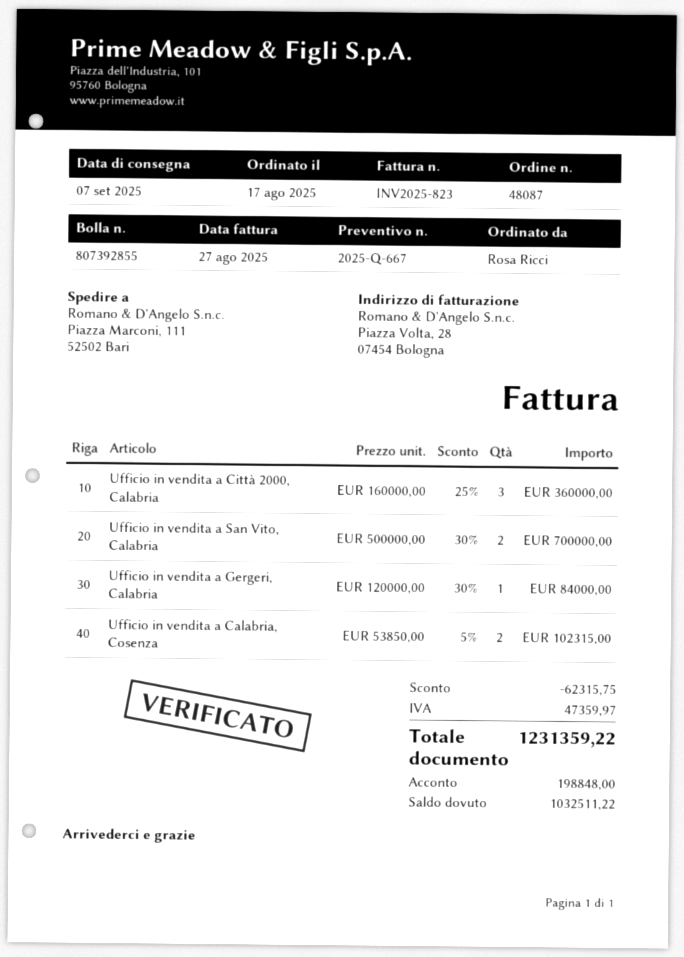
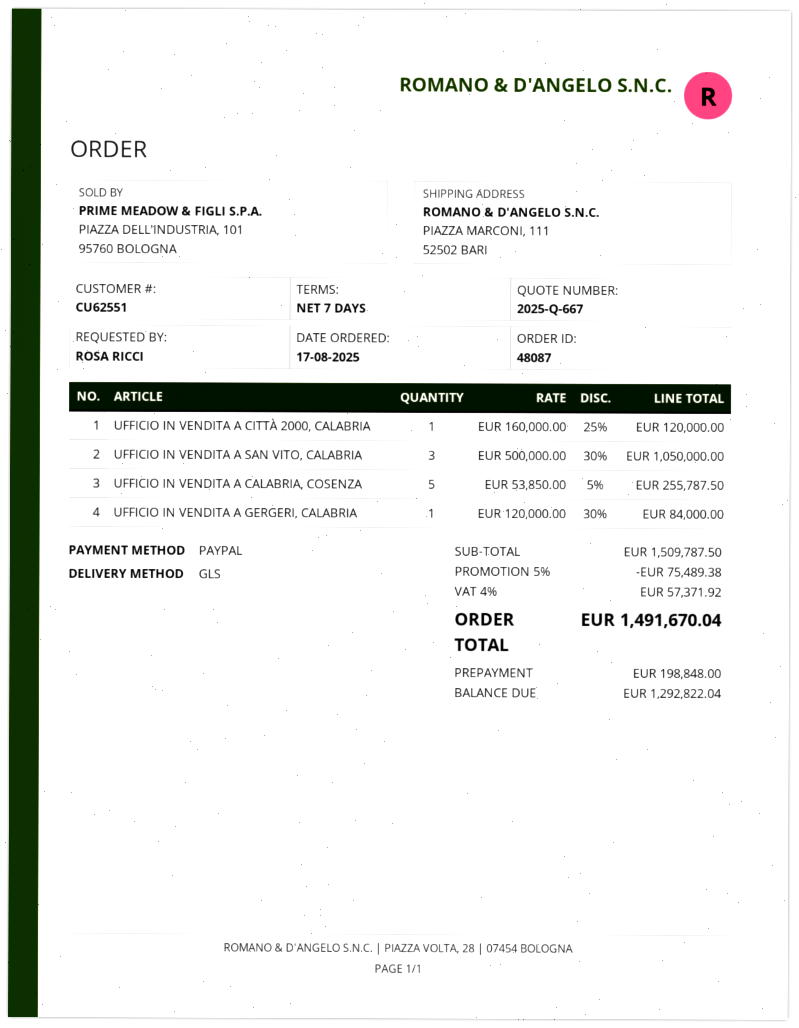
Ufficio in vendita a Città 2000, Calabria: 3 x 160000.00 - 25% = 360000.00 -> 1 x 160000.00 - 25% = 120000.00
Ufficio in vendita a San Vito, Calabria: 2 x 500000.00 - 30% = 700000.00 -> 3 x 500000.00 - 30% = 1050000.00
Ufficio in vendita a Calabria, Cosenza: 2 x 53850.00 - 5% = 102315.00 -> 5 x 53850.00 - 5% = 255787.50
discount: 62315.75 -> 75489.38
tax: 47359.97 -> 57371.92
total: 1231359.22 -> 1491670.04
balance: 1032511.22 -> 1292822.04

